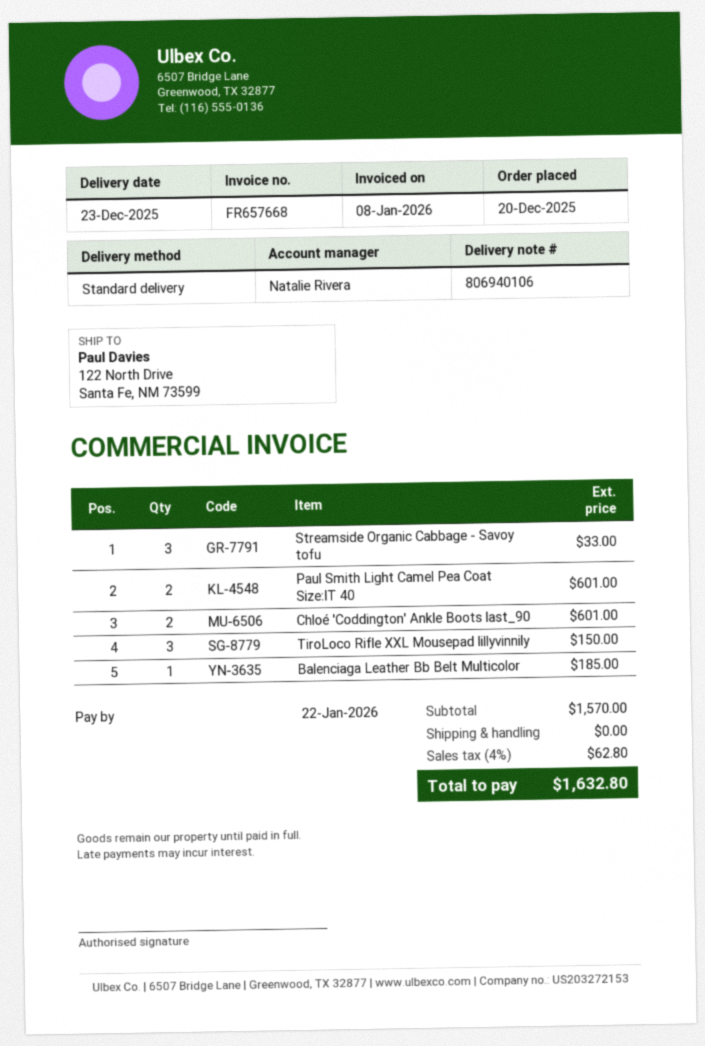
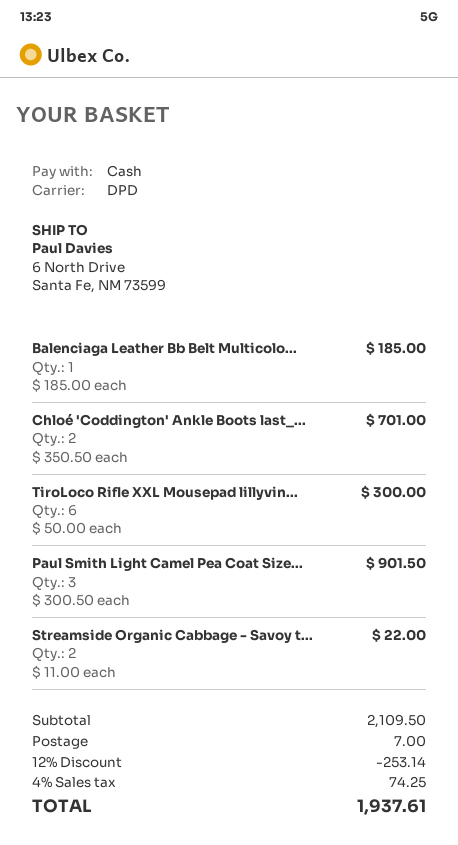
shipping method: standard -> DPD
ship to: 122 North Drive, Santa Fe, NM 73599 -> 6 North Drive, Santa Fe, NM 73599
Streamside Organic Cabbage - Savoy tofu: 3 for 33.00 -> 2 for 22.00
Paul Smith Light Camel Pea Coat Size:IT 40: 2 for 601.00 -> 3 for 901.50
Chloé 'Coddington' Ankle Boots last_90: 2 for 601.00 -> 2 for 701.00
TiroLoco Rifle XXL Mousepad lillyvinnily: 3 for 150.00 -> 6 for 300.00
subtotal: 1570.00 -> 2109.50
discount: none -> 12% = 253.14
shipping: 0.00 -> 7.00
tax: 4% = 62.80 -> 4% = 74.25
total: 1632.80 -> 1937.61

